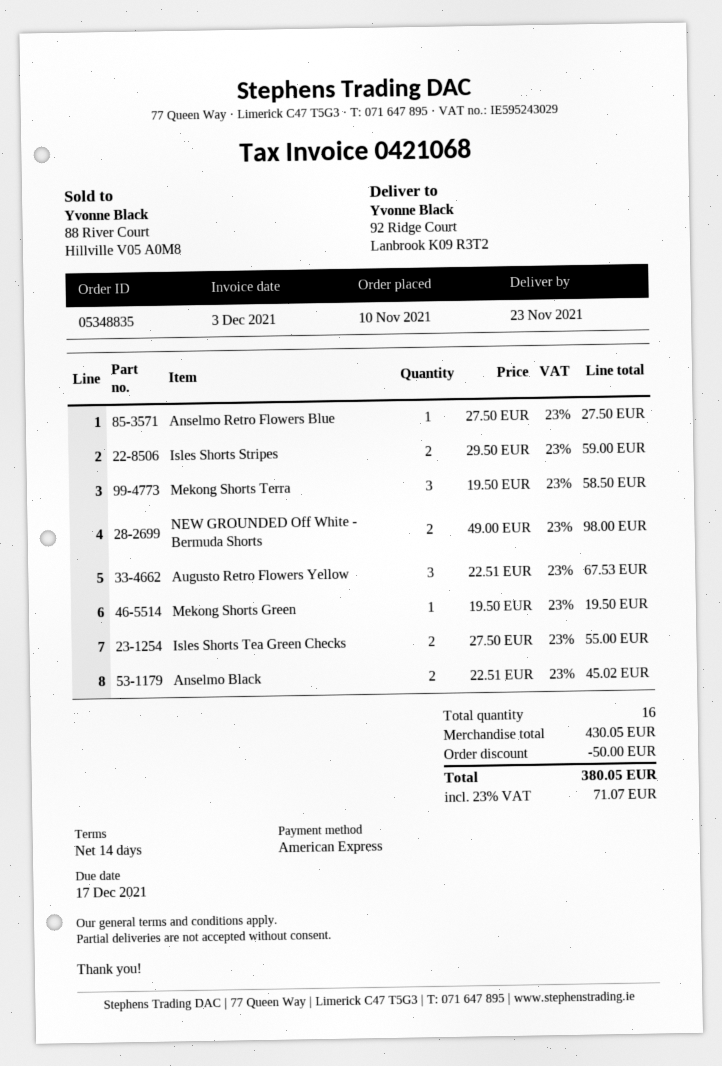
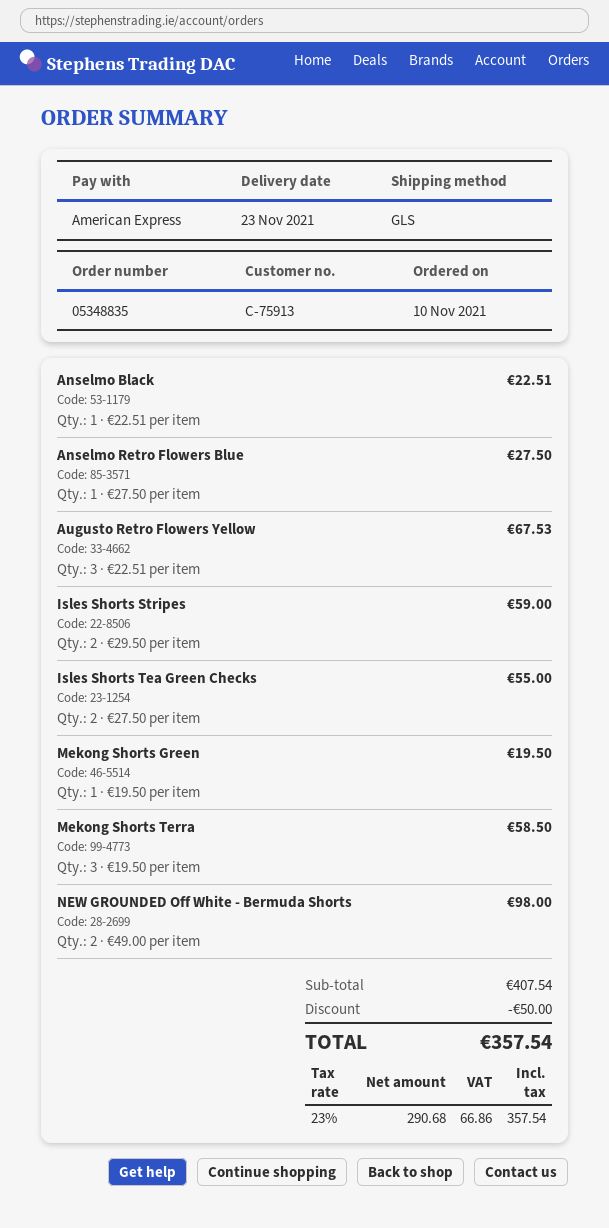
Anselmo Black: 2 x 22.51 = 45.02 -> 1 x 22.51 = 22.51
subtotal: 430.05 -> 407.54
tax: 23% = 71.07 -> 23% = 66.86
total: 380.05 -> 357.54

